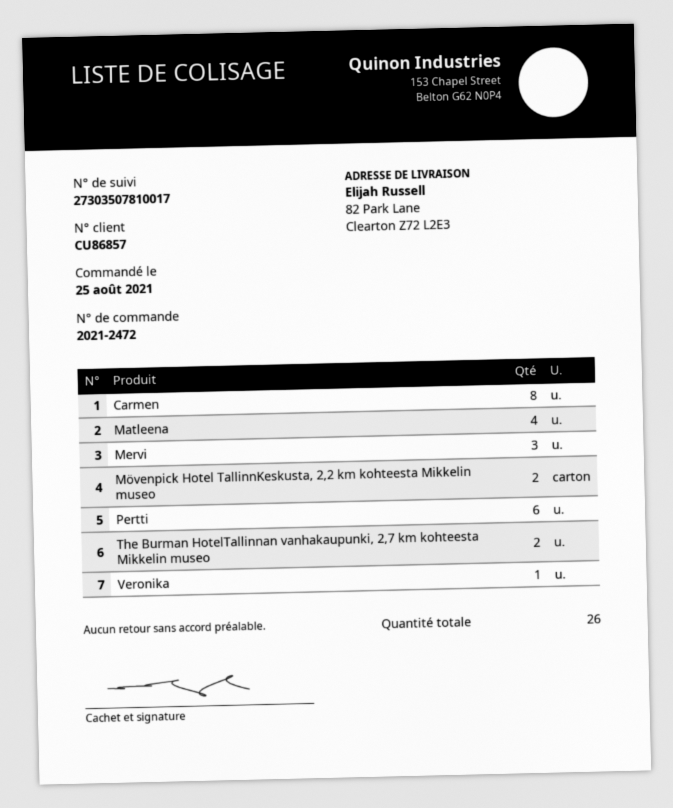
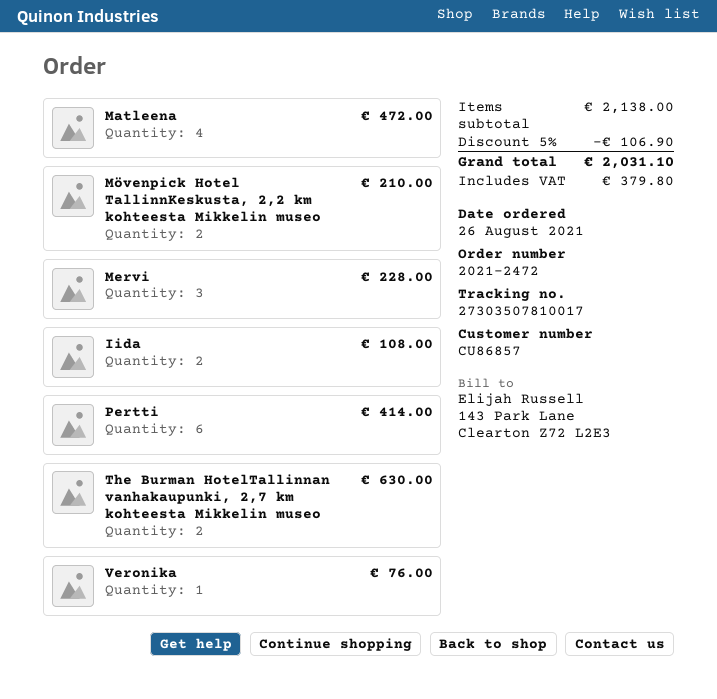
order date: 2021-08-25 -> 2021-08-26
Carmen: 8 -> none
Iida: none -> 2

